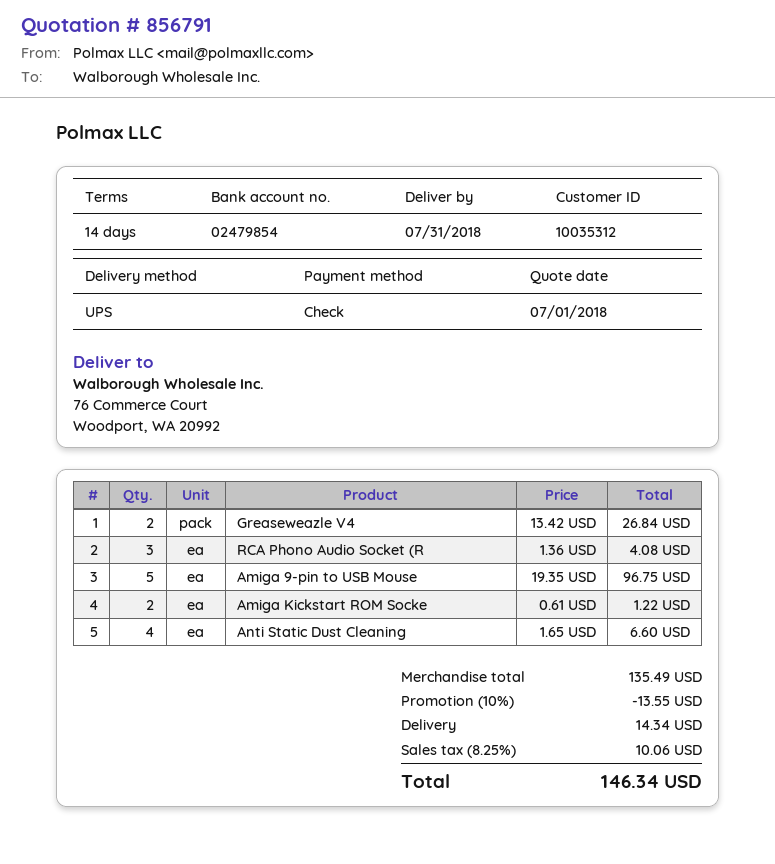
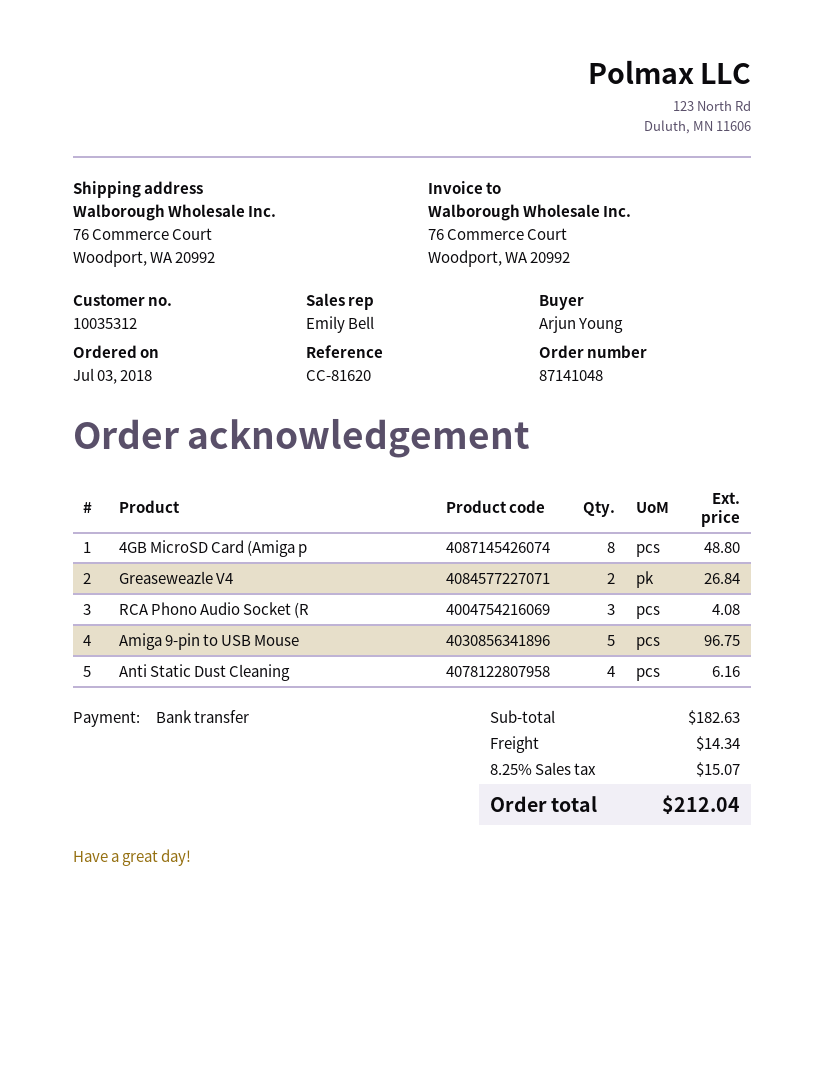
payment method: cheque -> bank transfer
Amiga Kickstart ROM Socke: 2 for 1.22 -> none
Anti Static Dust Cleaning: 4 for 6.60 -> 4 for 6.16
4GB MicroSD Card (Amiga p: none -> 8 for 48.80
subtotal: 135.49 -> 182.63
discount: 10% = 13.55 -> none
tax: 8.25% = 10.06 -> 8.25% = 15.07
total: 146.34 -> 212.04

